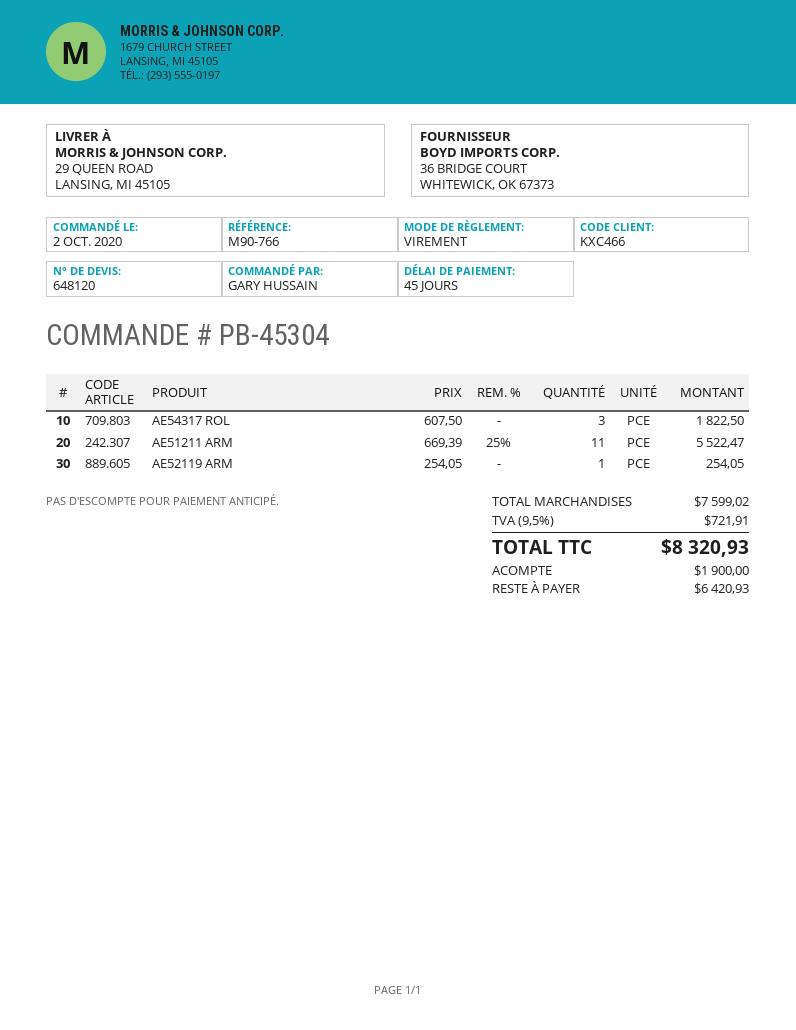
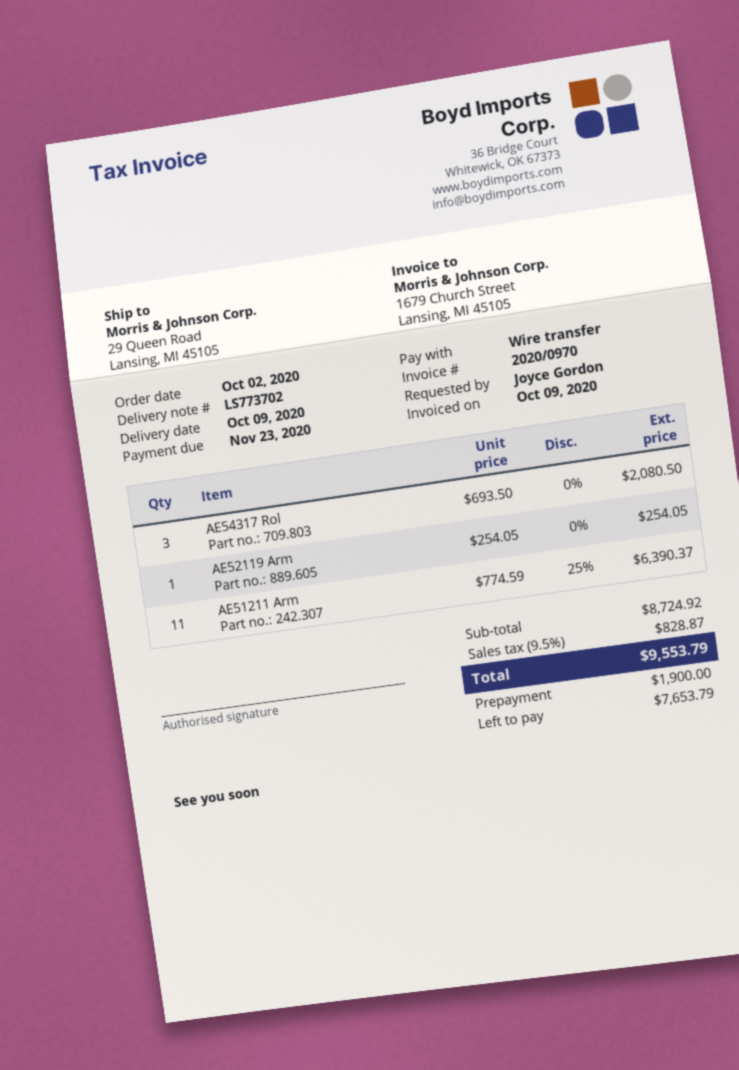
ordered by: GARY HUSSAIN -> Joyce Gordon
AE54317 ROL: 3 x 607.50 = 1822.50 -> 3 x 693.50 = 2080.50
AE51211 ARM: 11 x 669.39 - 25% = 5522.47 -> 11 x 774.59 - 25% = 6390.37
subtotal: 7599.02 -> 8724.92
tax: 9.5% = 721.91 -> 9.5% = 828.87
total: 8320.93 -> 9553.79
balance: 6420.93 -> 7653.79

